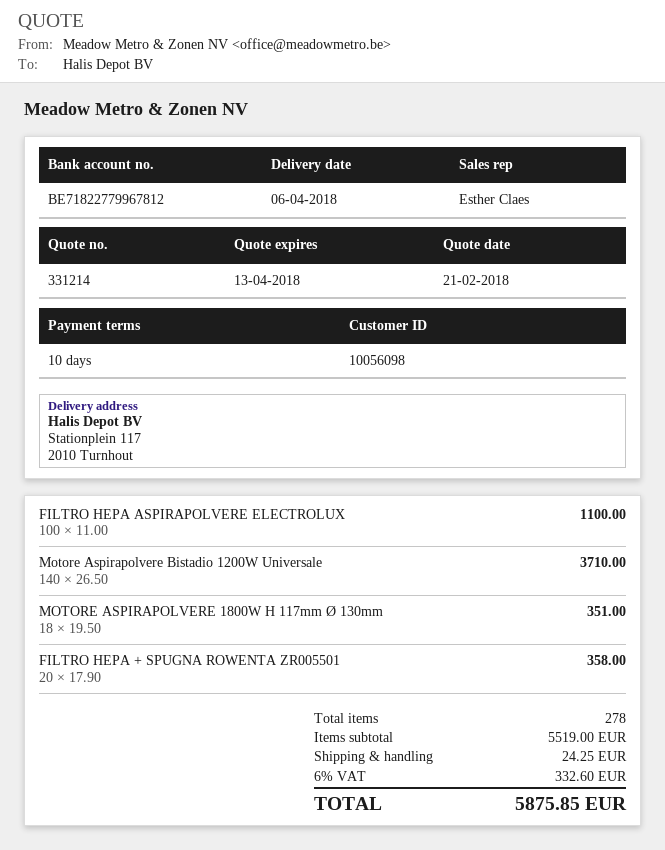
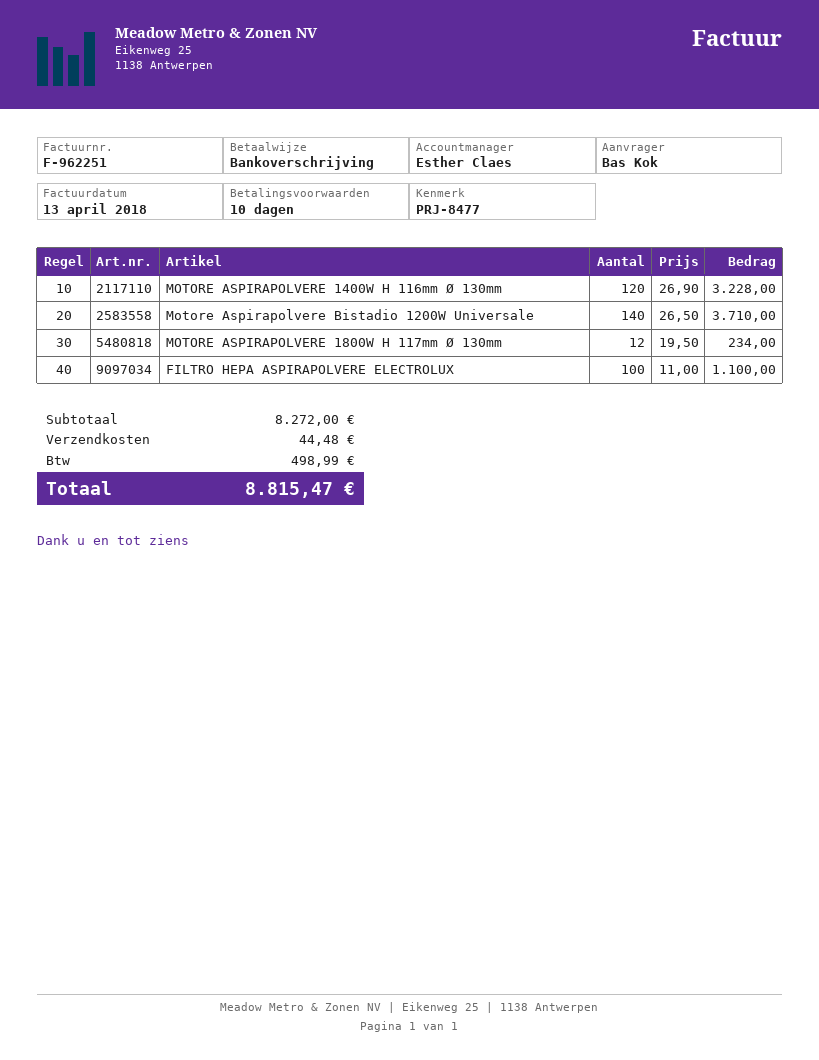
MOTORE ASPIRAPOLVERE 1800W H 117mm Ø 130mm: 18 x 19.50 = 351.00 -> 12 x 19.50 = 234.00
FILTRO HEPA + SPUGNA ROWENTA ZR005501: 20 x 17.90 = 358.00 -> none
MOTORE ASPIRAPOLVERE 1400W H 116mm Ø 130mm: none -> 120 x 26.90 = 3228.00
subtotal: 5519.00 -> 8272.00
shipping: 24.25 -> 44.48
tax: 332.60 -> 498.99
total: 5875.85 -> 8815.47

